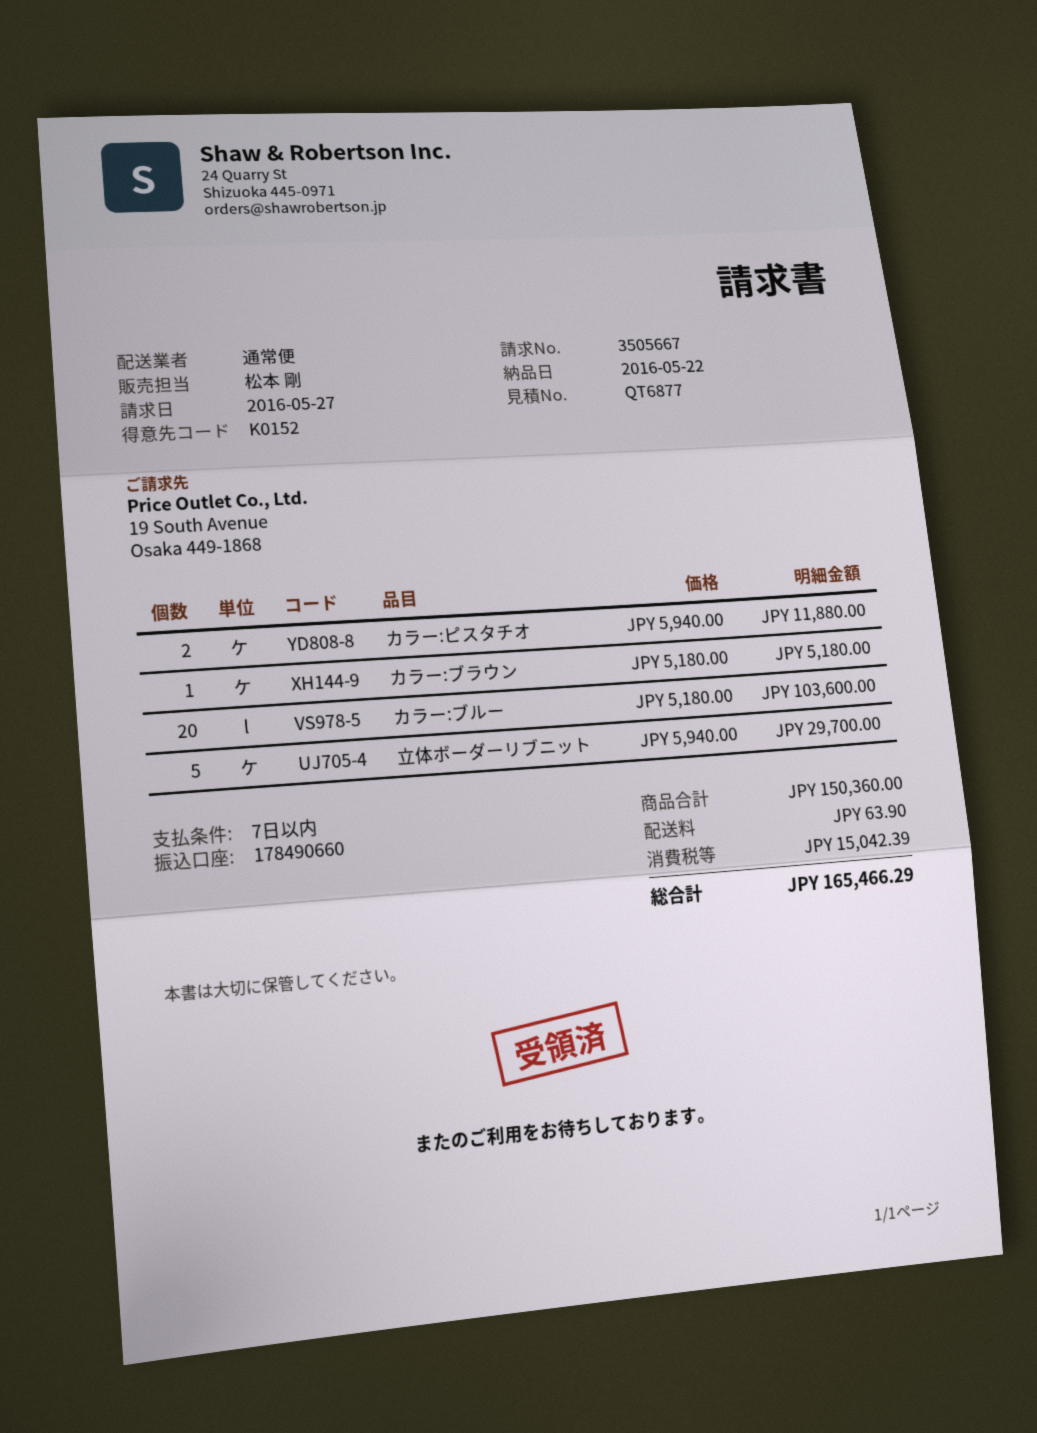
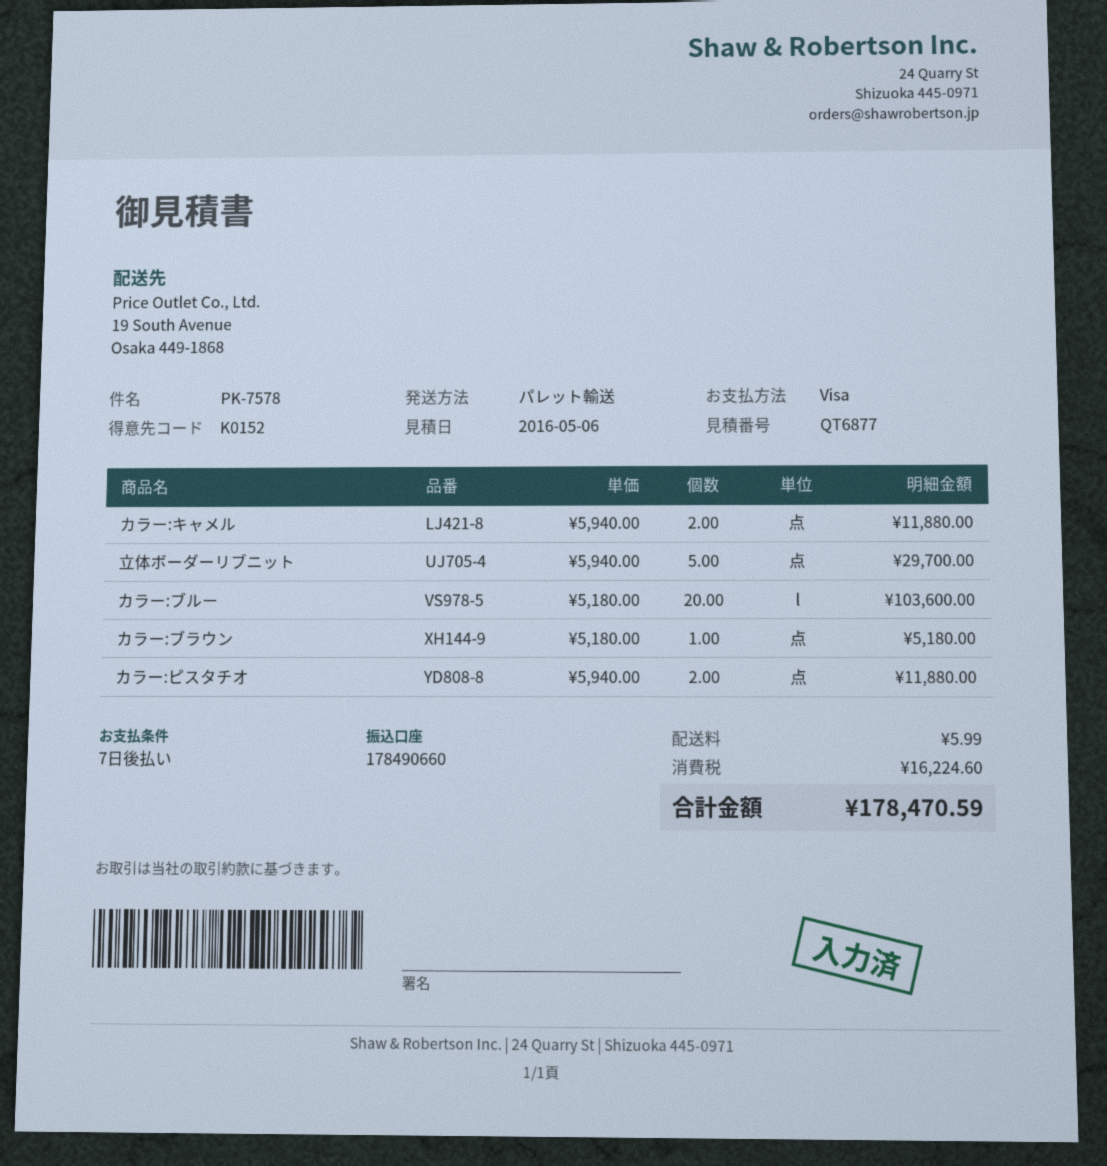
shipping method: standard -> pallet freight
カラー:キャメル: none -> 2 x 5940.00 = 11880.00
shipping: 63.90 -> 5.99
tax: 15042.39 -> 16224.60
total: 165466.29 -> 178470.59

